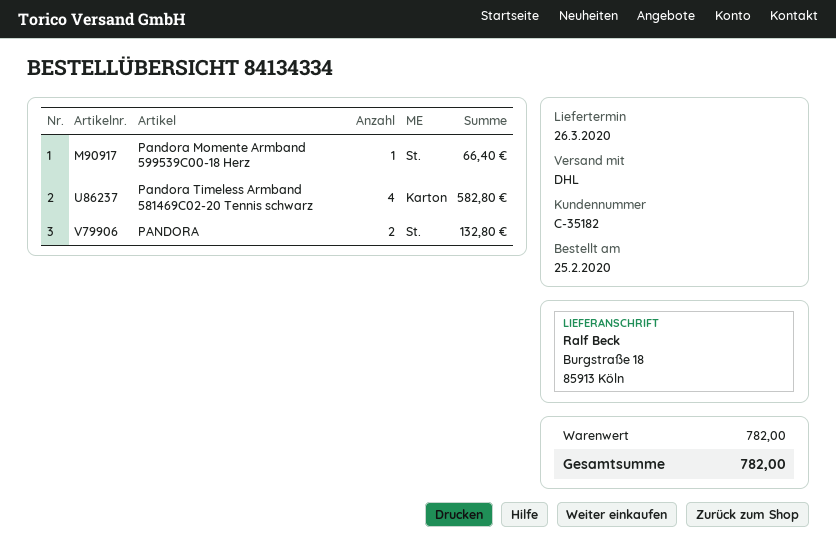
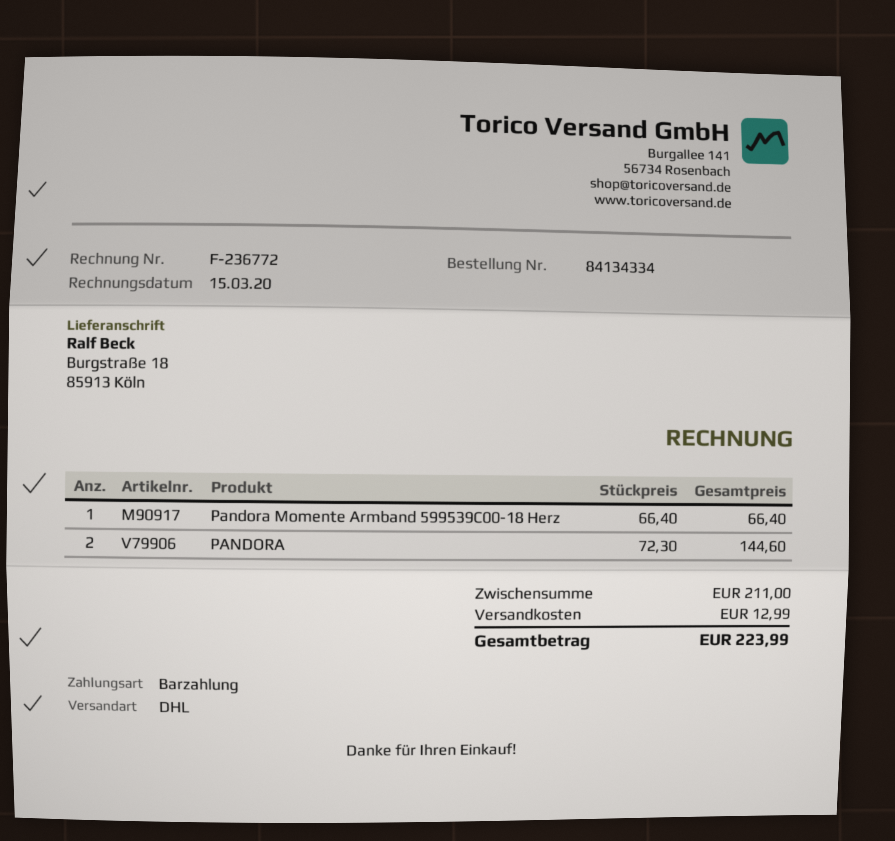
Pandora Timeless Armband 581469C02-20 Tennis schwarz: 4 for 582.80 -> none
PANDORA: 2 for 132.80 -> 2 for 144.60
subtotal: 782.00 -> 211.00
shipping: none -> 12.99
total: 782.00 -> 223.99

